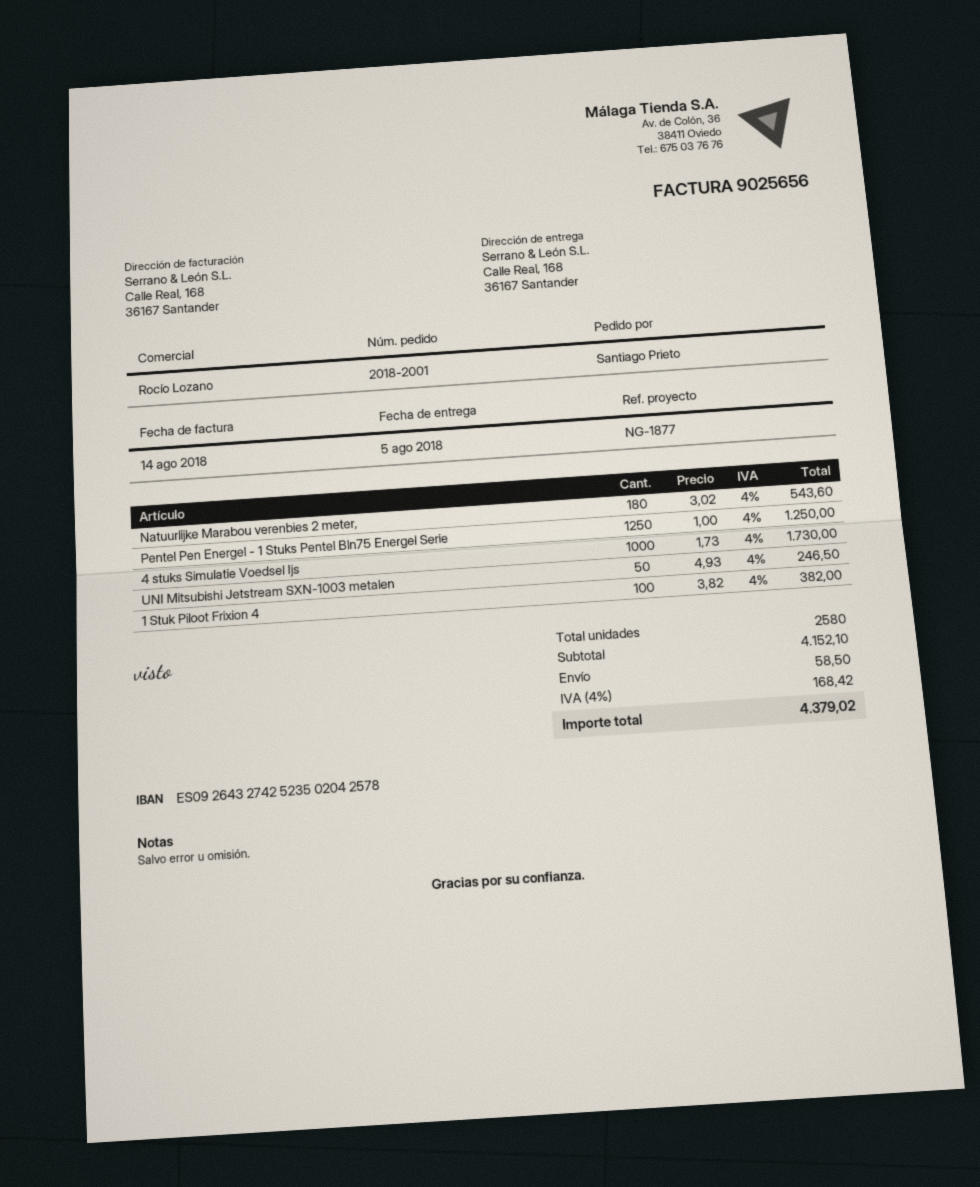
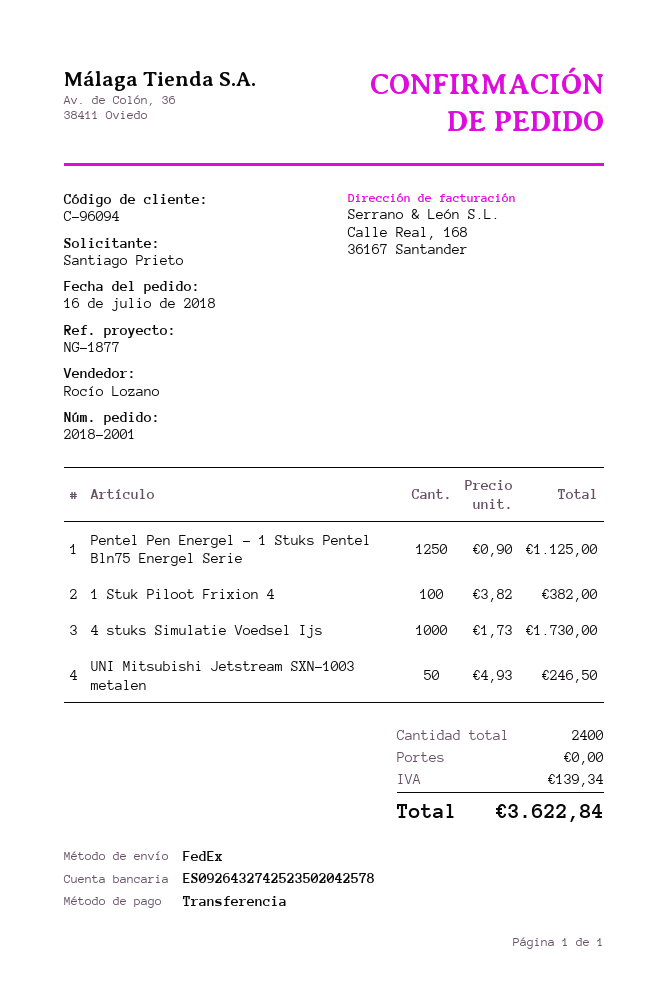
Natuurlijke Marabou verenbies 2 meter,: 180 x 3.02 = 543.60 -> none
Pentel Pen Energel - 1 Stuks Pentel Bln75 Energel Serie: 1250 x 1.00 = 1250.00 -> 1250 x 0.90 = 1125.00
total quantity: 2580 -> 2400
shipping: 58.50 -> 0.00
tax: 168.42 -> 139.34
total: 4379.02 -> 3622.84

